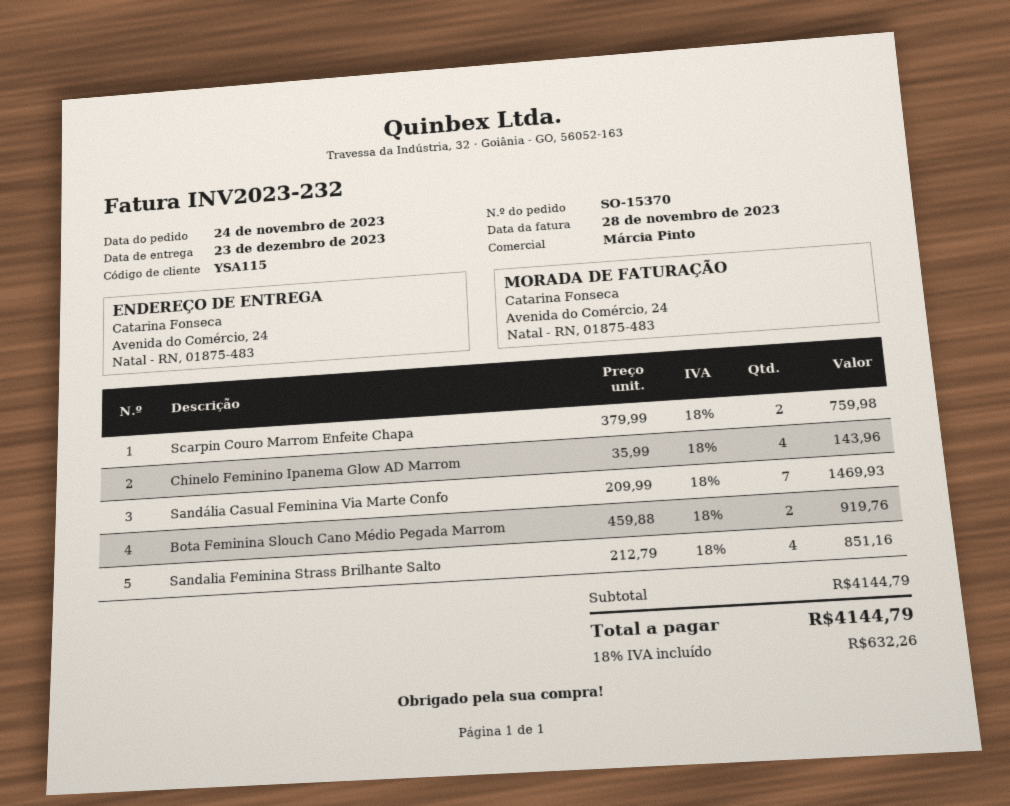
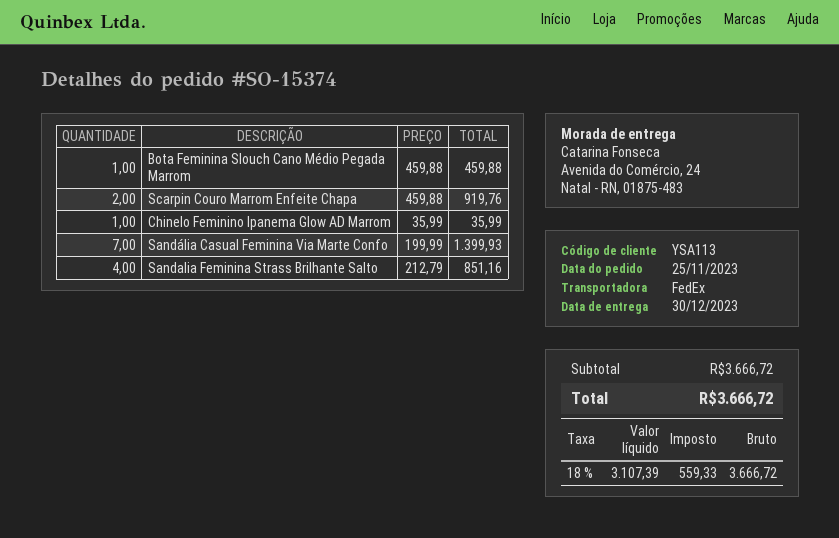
order number: SO-15370 -> SO-15374
order date: 2023-11-24 -> 2023-11-25
delivery date: 2023-12-23 -> 2023-12-30
customer number: YSA115 -> YSA113
Scarpin Couro Marrom Enfeite Chapa: 2 x 379.99 = 759.98 -> 2 x 459.88 = 919.76
Chinelo Feminino Ipanema Glow AD Marrom: 4 x 35.99 = 143.96 -> 1 x 35.99 = 35.99
Sandália Casual Feminina Via Marte Confo: 7 x 209.99 = 1469.93 -> 7 x 199.99 = 1399.93
Bota Feminina Slouch Cano Médio Pegada Marrom: 2 x 459.88 = 919.76 -> 1 x 459.88 = 459.88
subtotal: 4144.79 -> 3666.72
tax: 18% = 632.26 -> 18% = 559.33
total: 4144.79 -> 3666.72

